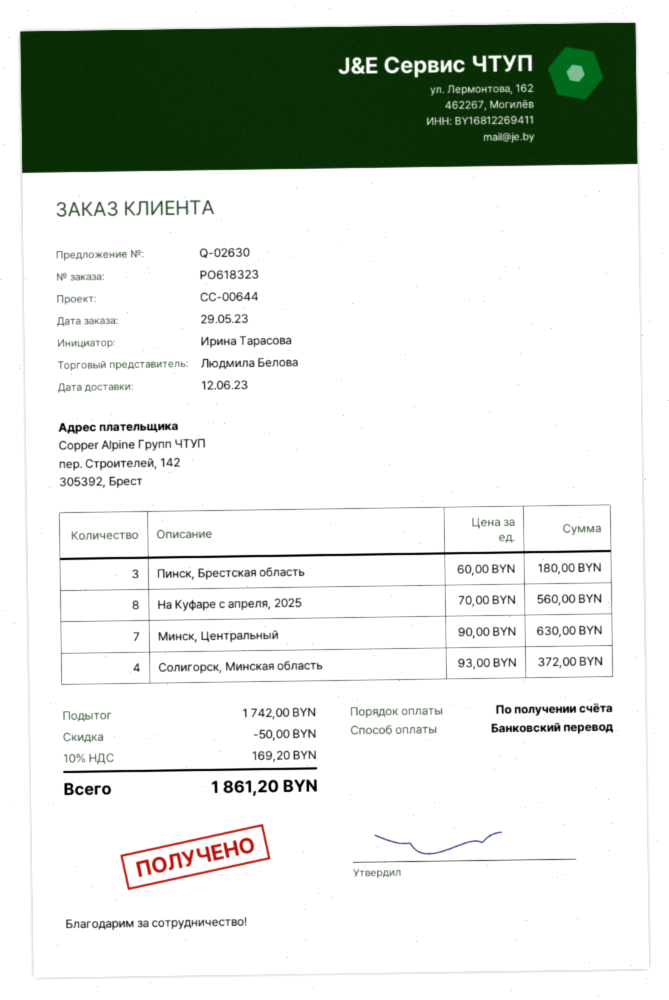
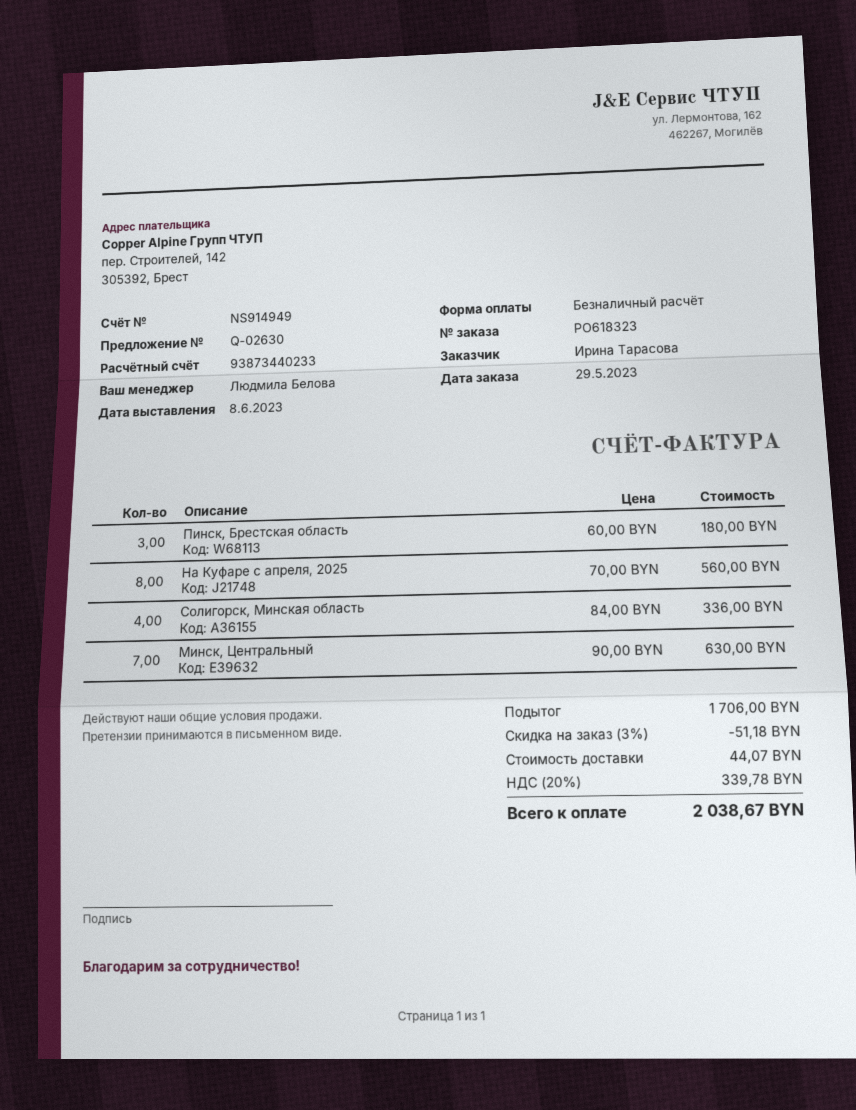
Солигорск, Минская область: 4 x 93.00 = 372.00 -> 4 x 84.00 = 336.00
subtotal: 1742.00 -> 1706.00
discount: 50.00 -> 51.18
shipping: none -> 44.07
tax: 10% = 169.20 -> 20% = 339.78
total: 1861.20 -> 2038.67

